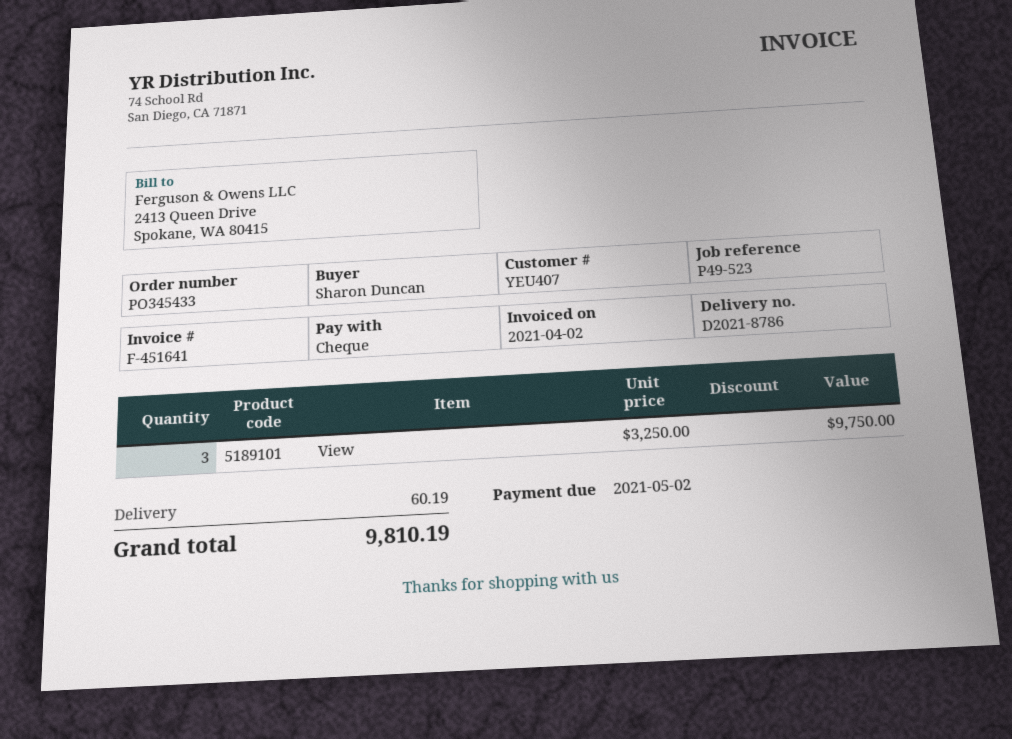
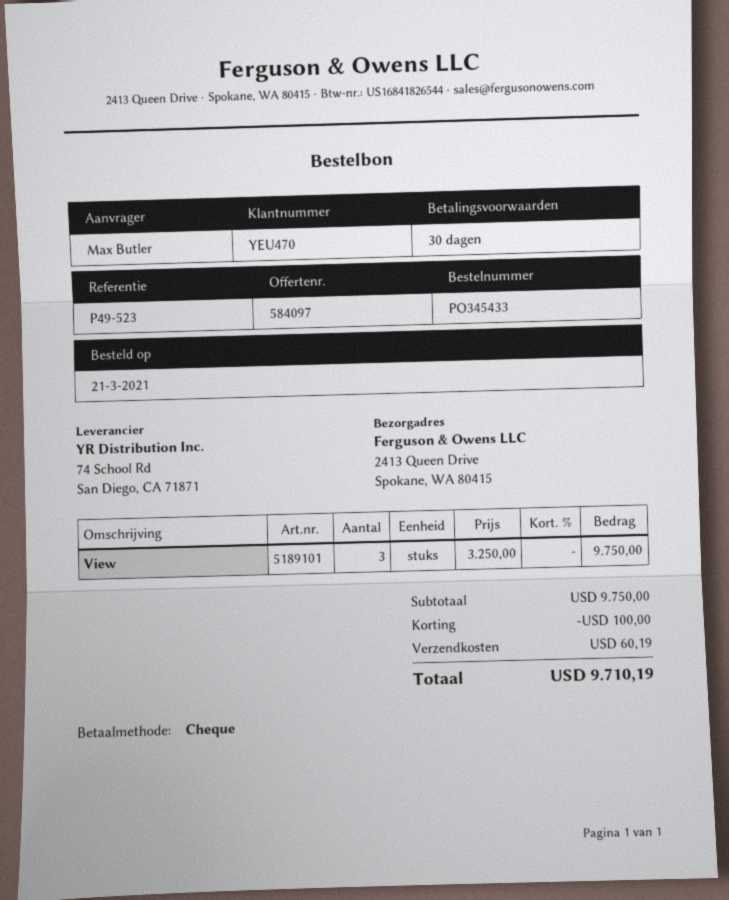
customer number: YEU407 -> YEU470
ordered by: Sharon Duncan -> Max Butler
discount: none -> 100.00
total: 9810.19 -> 9710.19

